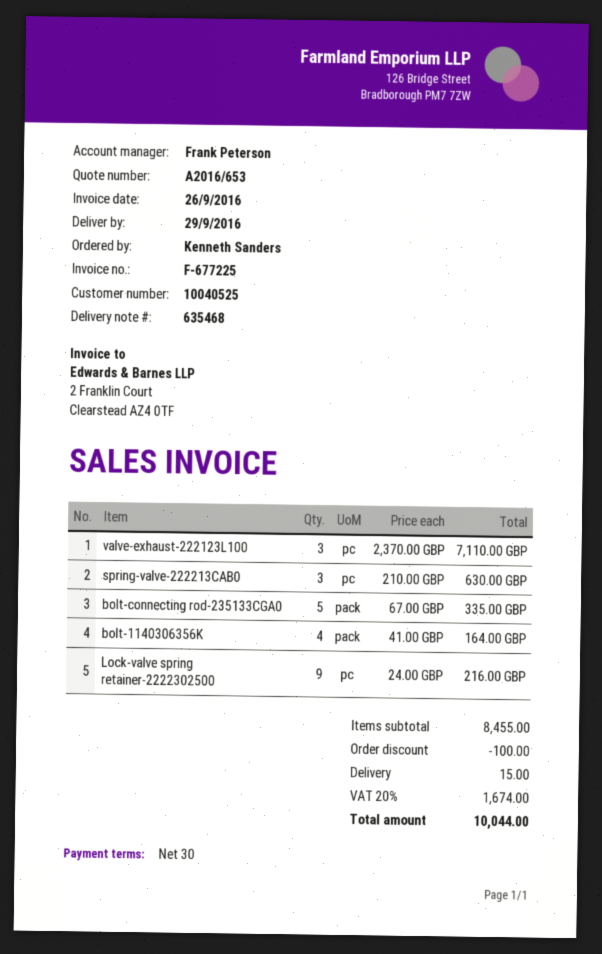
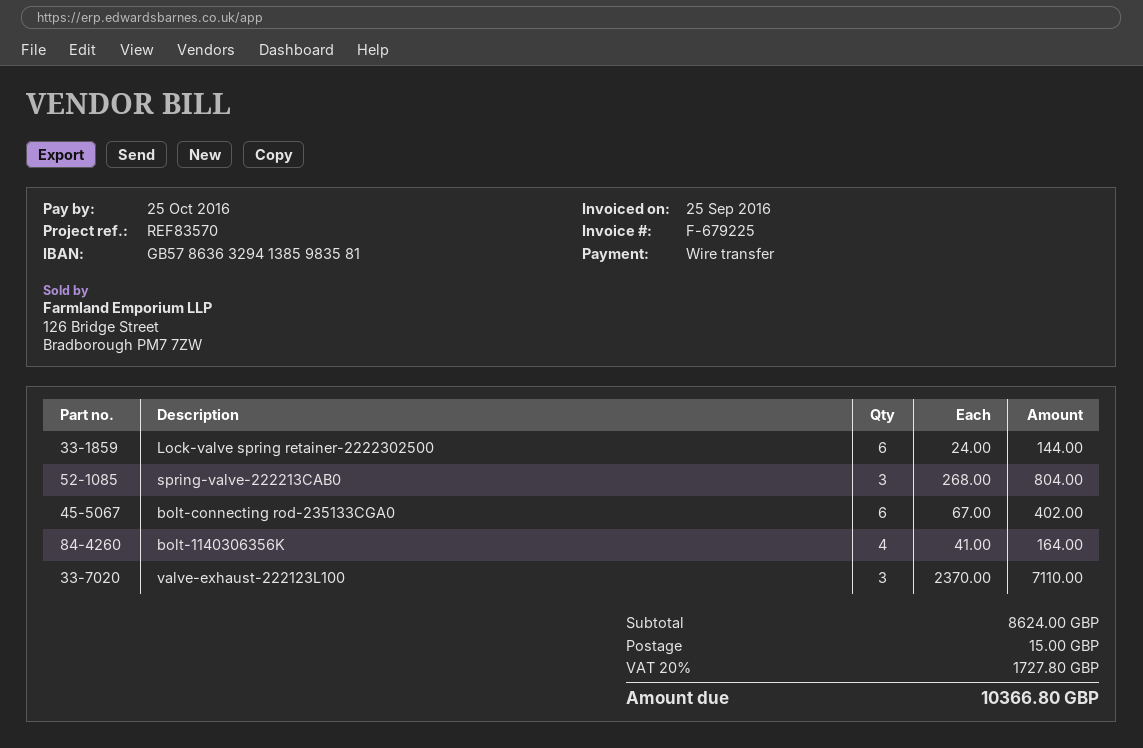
invoice number: F-677225 -> F-679225
invoice date: 2016-09-26 -> 2016-09-25
spring-valve-222213CAB0: 3 x 210.00 = 630.00 -> 3 x 268.00 = 804.00
bolt-connecting rod-235133CGA0: 5 x 67.00 = 335.00 -> 6 x 67.00 = 402.00
Lock-valve spring retainer-2222302500: 9 x 24.00 = 216.00 -> 6 x 24.00 = 144.00
subtotal: 8455.00 -> 8624.00
discount: 100.00 -> none
tax: 20% = 1674.00 -> 20% = 1727.80
total: 10044.00 -> 10366.80

